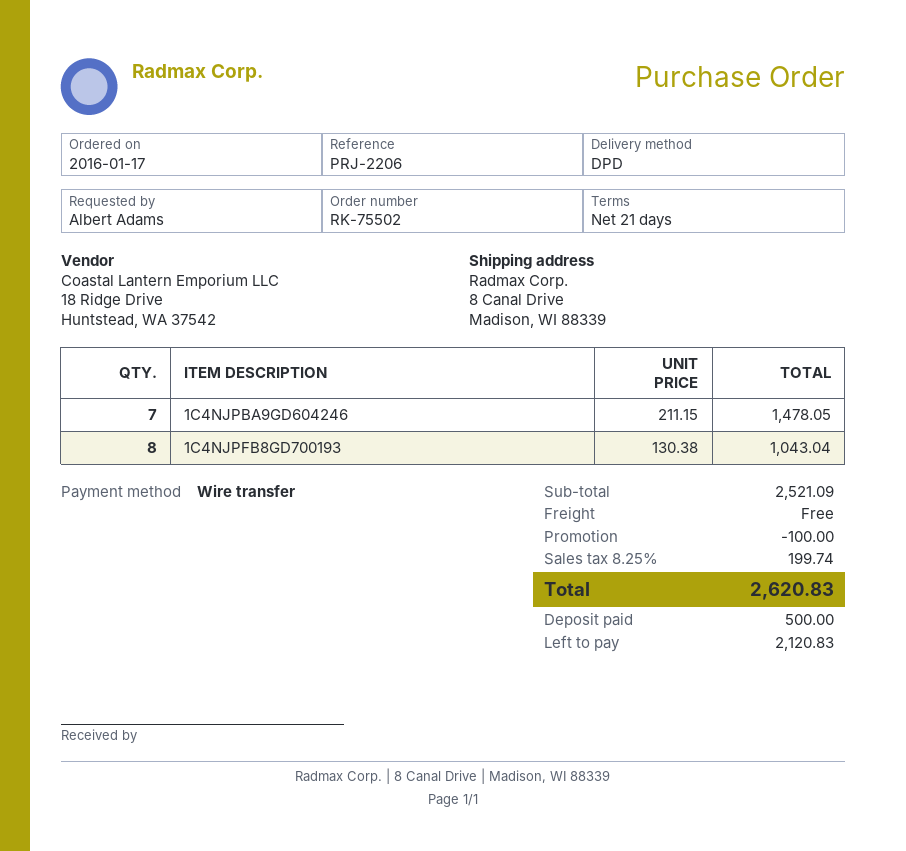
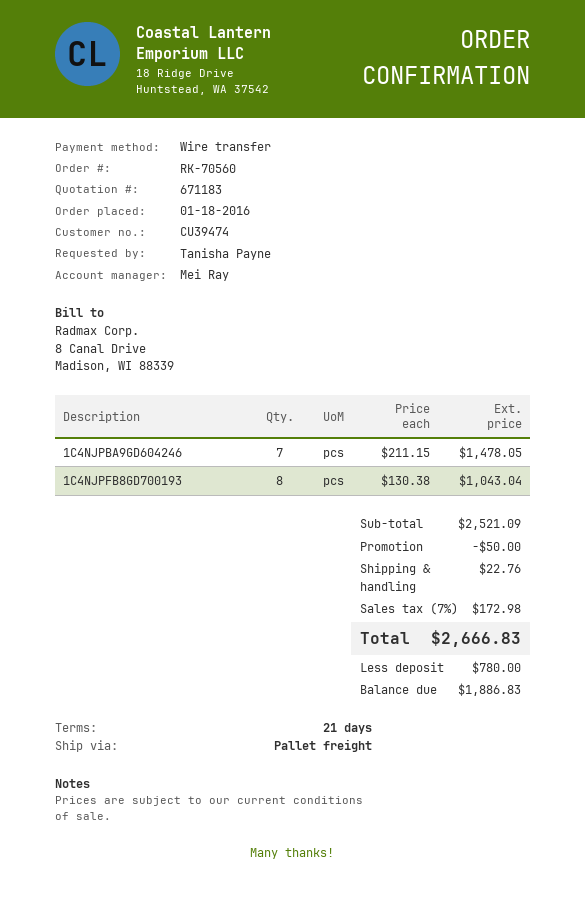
order number: RK-75502 -> RK-70560
order date: 2016-01-17 -> 2016-01-18
ordered by: Albert Adams -> Tanisha Payne
shipping method: DPD -> pallet freight
discount: 100.00 -> 50.00
shipping: 0.00 -> 22.76
tax: 8.25% = 199.74 -> 7% = 172.98
total: 2620.83 -> 2666.83
deposit: 500.00 -> 780.00
balance: 2120.83 -> 1886.83

